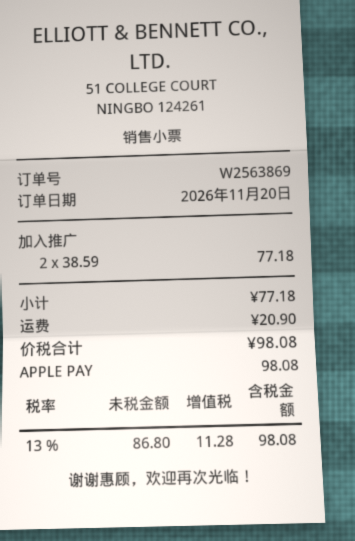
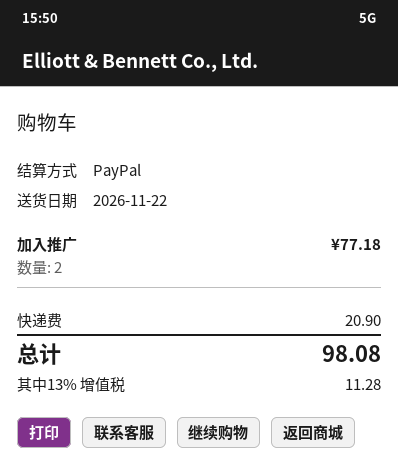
payment method: Apple Pay -> PayPal

